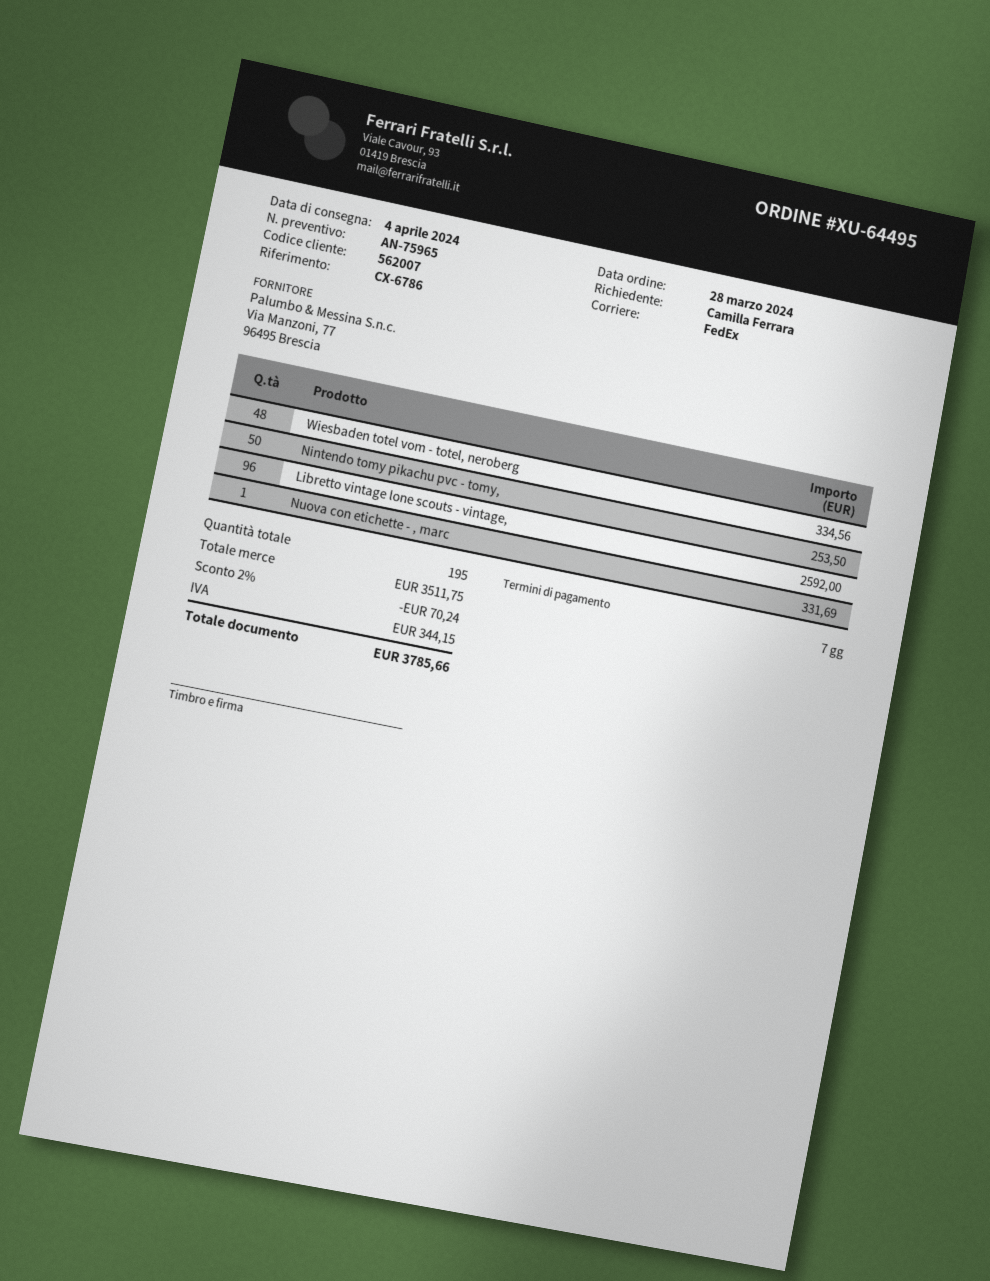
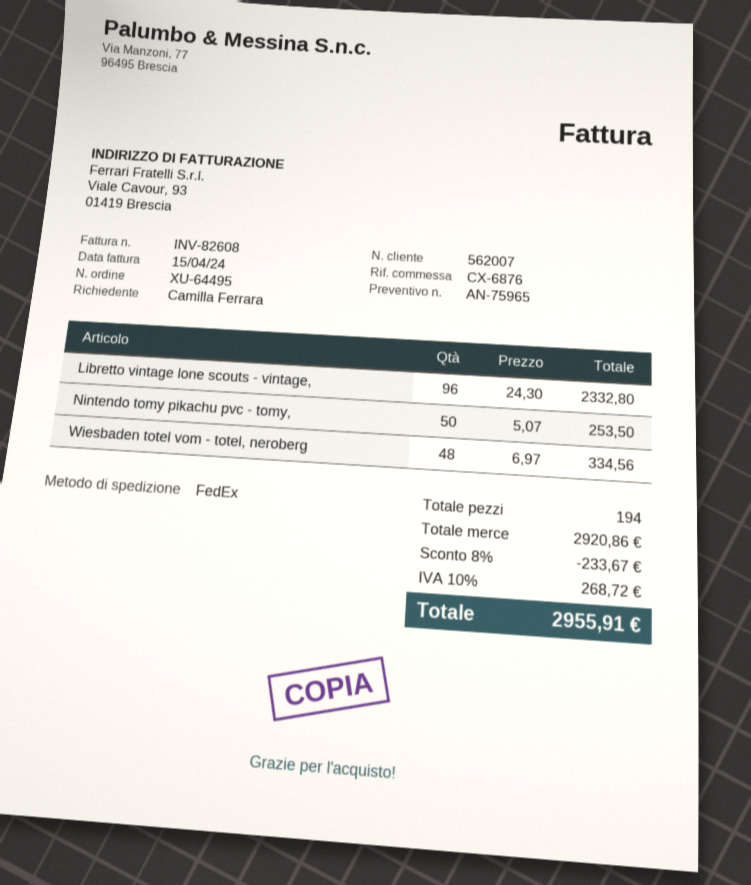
reference: CX-6786 -> CX-6876
Libretto vintage lone scouts - vintage,: 96 for 2592.00 -> 96 for 2332.80
Nuova con etichette - , marc: 1 for 331.69 -> none
total quantity: 195 -> 194
subtotal: 3511.75 -> 2920.86
discount: 2% = 70.24 -> 8% = 233.67
tax: 344.15 -> 268.72
total: 3785.66 -> 2955.91

